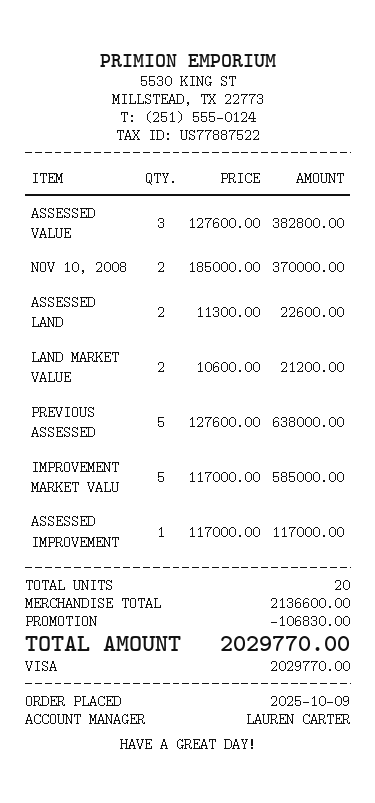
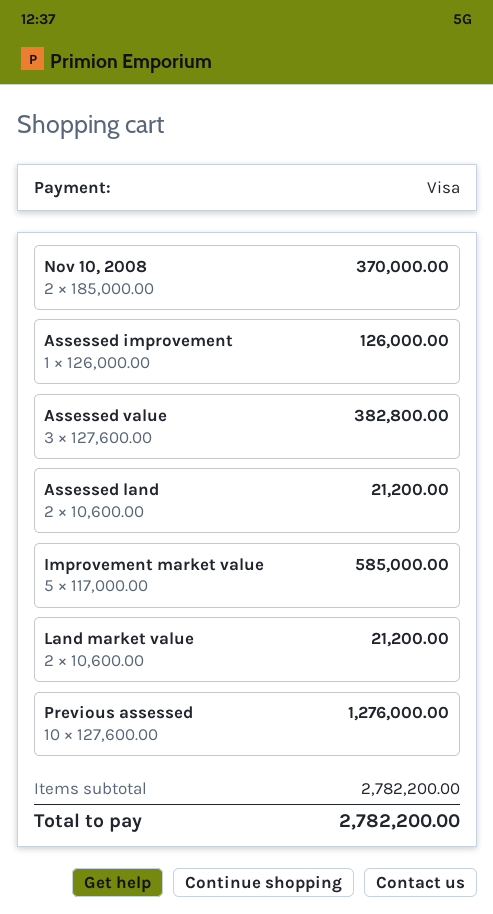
ASSESSED LAND: 2 x 11300.00 = 22600.00 -> 2 x 10600.00 = 21200.00
PREVIOUS ASSESSED: 5 x 127600.00 = 638000.00 -> 10 x 127600.00 = 1276000.00
ASSESSED IMPROVEMENT: 1 x 117000.00 = 117000.00 -> 1 x 126000.00 = 126000.00
subtotal: 2136600.00 -> 2782200.00
discount: 106830.00 -> none
total: 2029770.00 -> 2782200.00

